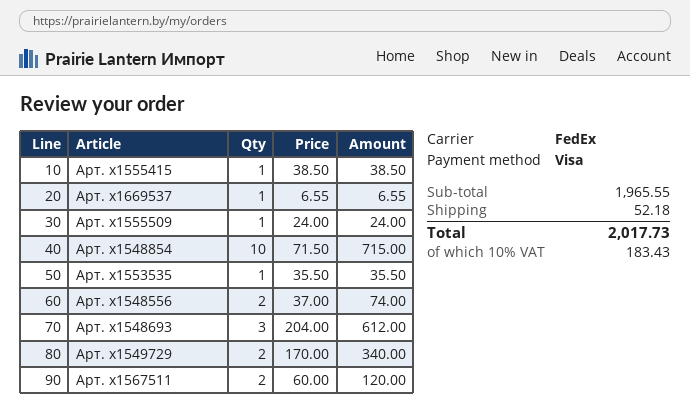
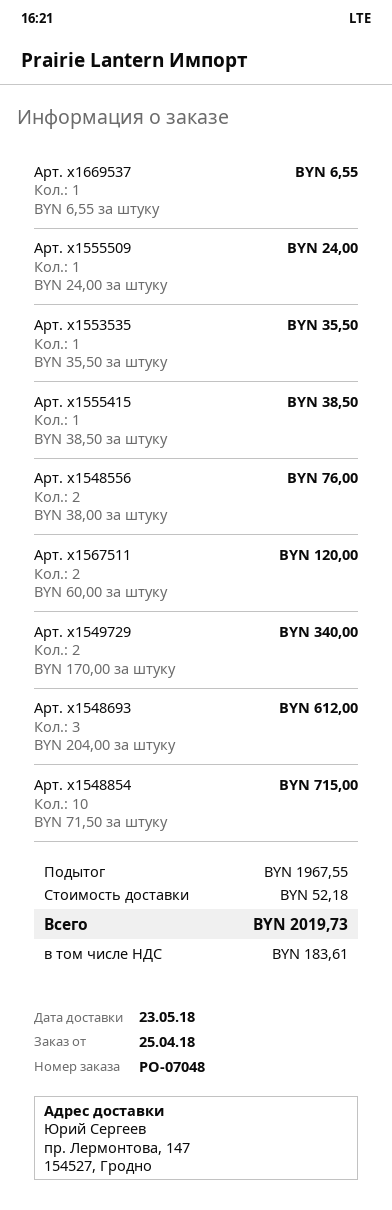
Арт. x1548556: 2 x 37.00 = 74.00 -> 2 x 38.00 = 76.00
subtotal: 1965.55 -> 1967.55
tax: 183.43 -> 183.61
total: 2017.73 -> 2019.73

